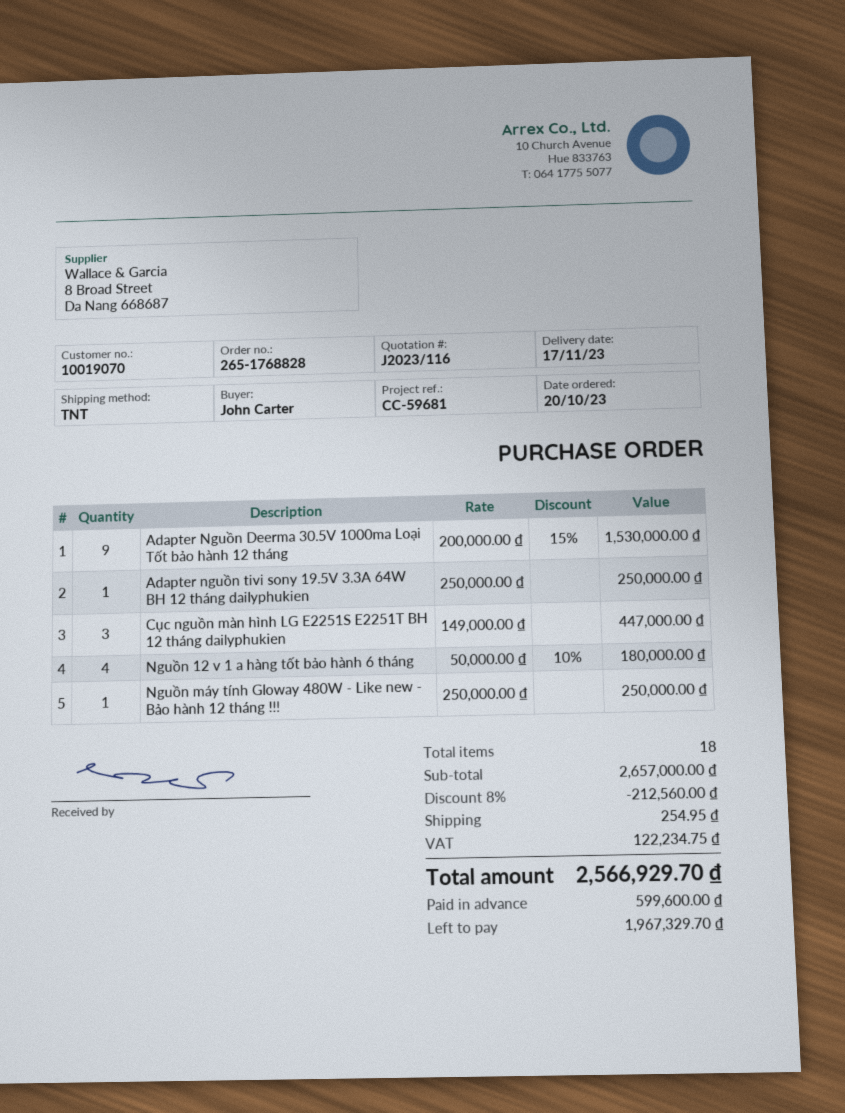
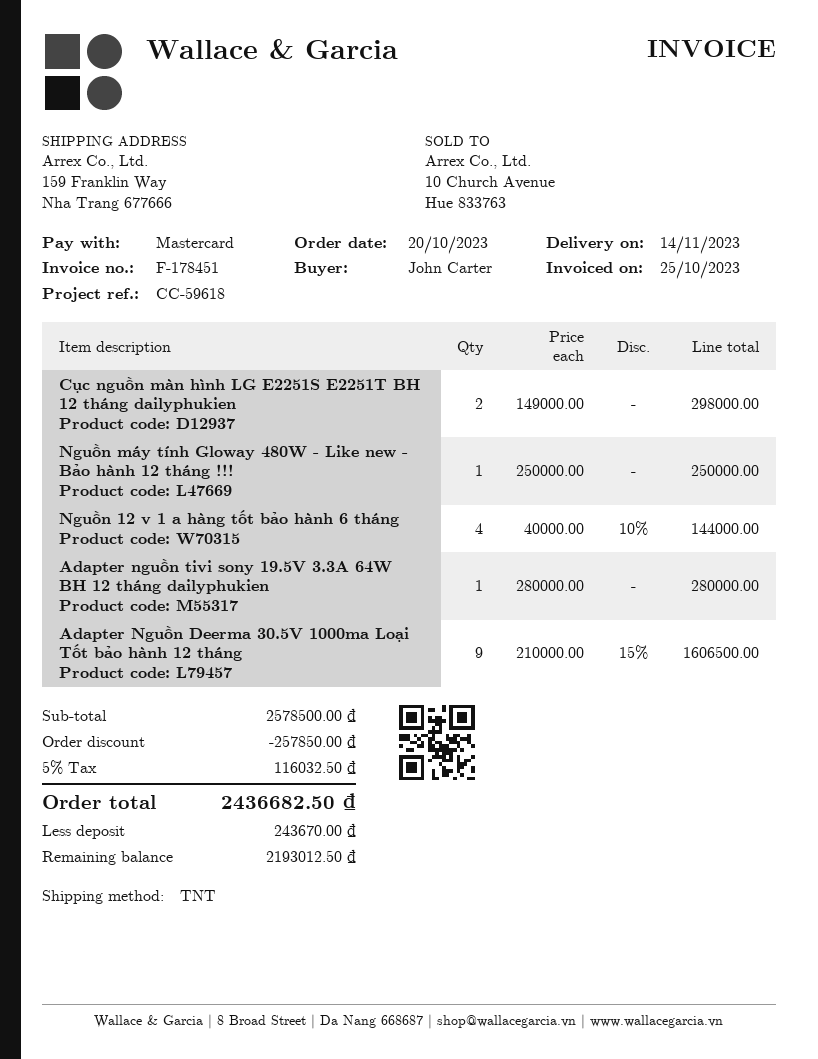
delivery date: 2023-11-17 -> 2023-11-14
reference: CC-59681 -> CC-59618
Adapter Nguồn Deerma 30.5V 1000ma Loại Tốt bảo hành 12 tháng: 9 x 200000.00 - 15% = 1530000.00 -> 9 x 210000.00 - 15% = 1606500.00
Adapter nguồn tivi sony 19.5V 3.3A 64W BH 12 tháng dailyphukien: 1 x 250000.00 = 250000.00 -> 1 x 280000.00 = 280000.00
Cục nguồn màn hình LG E2251S E2251T BH 12 tháng dailyphukien: 3 x 149000.00 = 447000.00 -> 2 x 149000.00 = 298000.00
Nguồn 12 v 1 a hàng tốt bảo hành 6 tháng: 4 x 50000.00 - 10% = 180000.00 -> 4 x 40000.00 - 10% = 144000.00
subtotal: 2657000.00 -> 2578500.00
discount: 212560.00 -> 257850.00
shipping: 254.95 -> none
tax: 122234.75 -> 116032.50
total: 2566929.70 -> 2436682.50
deposit: 599600.00 -> 243670.00
balance: 1967329.70 -> 2193012.50

